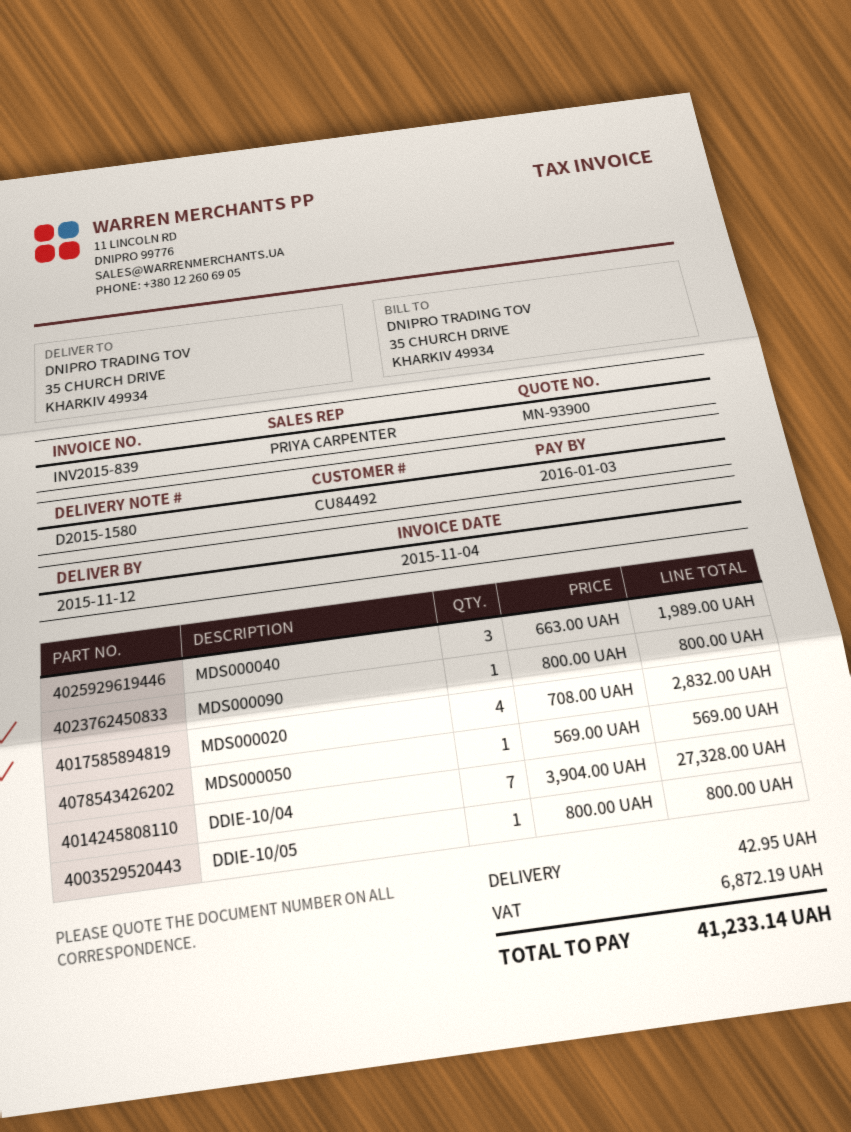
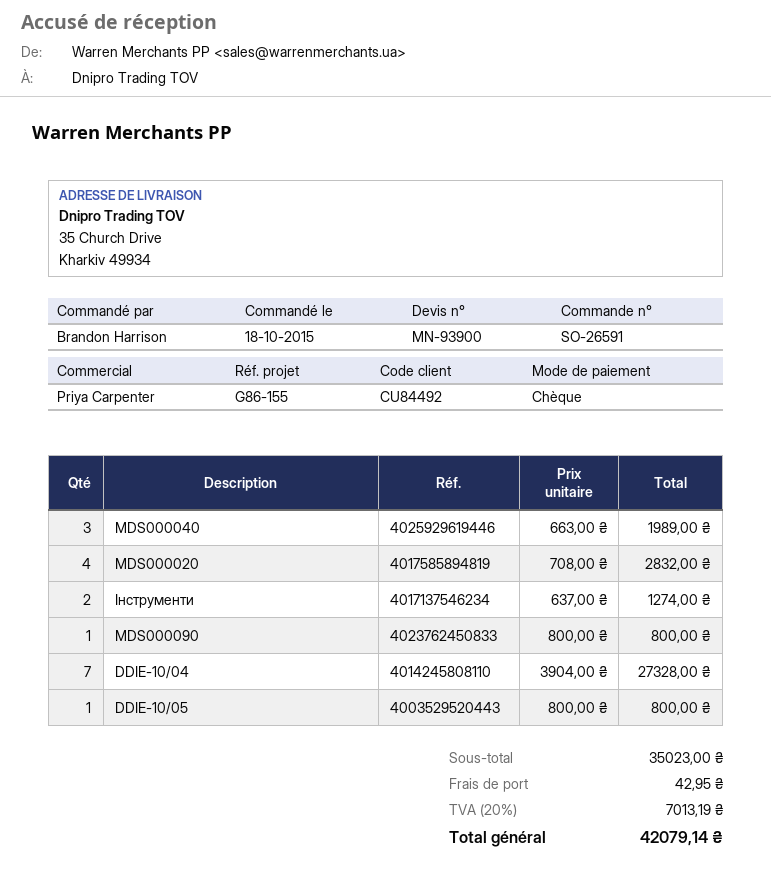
MDS000050: 1 x 569.00 = 569.00 -> none
Інструменти: none -> 2 x 637.00 = 1274.00
tax: 6872.19 -> 7013.19
total: 41233.14 -> 42079.14

